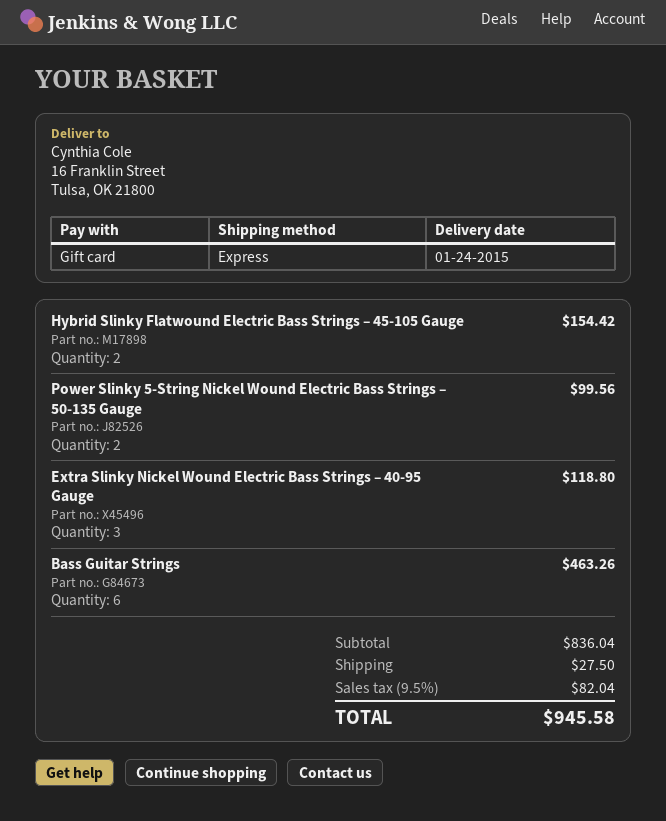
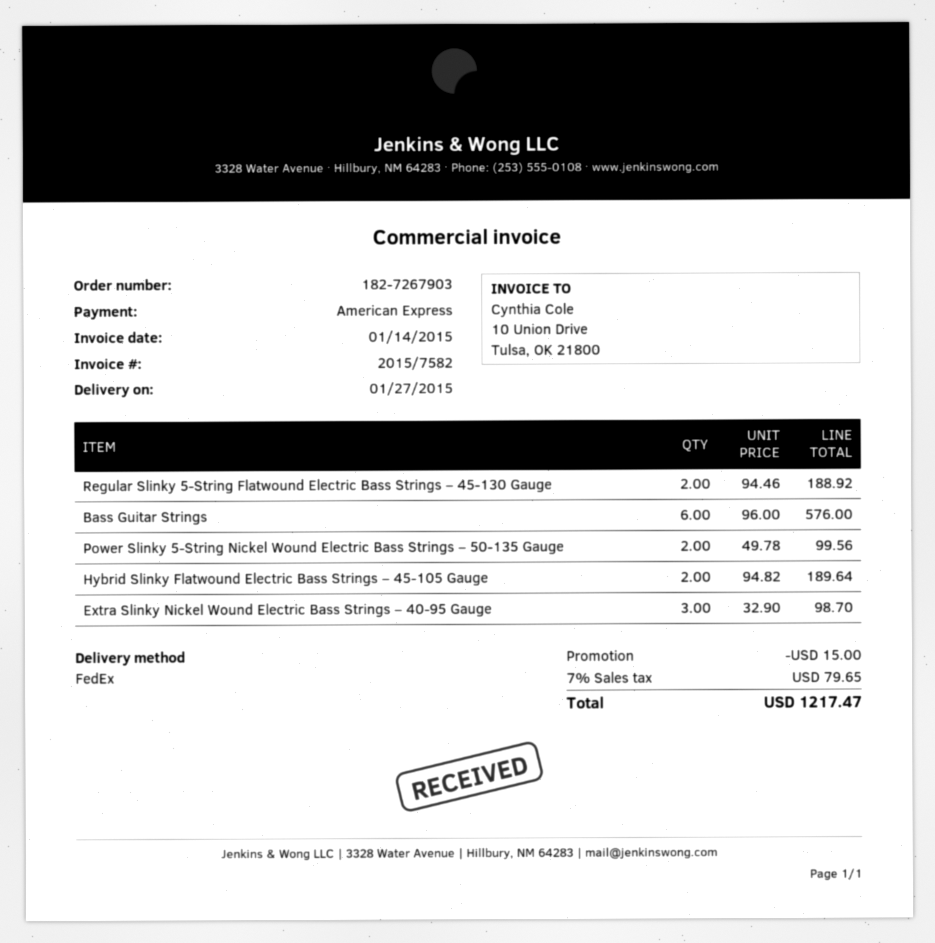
delivery date: 2015-01-24 -> 2015-01-27
payment method: gift card -> American Express
shipping method: express -> FedEx
Hybrid Slinky Flatwound Electric Bass Strings – 45-105 Gauge: 2 for 154.42 -> 2 for 189.64
Extra Slinky Nickel Wound Electric Bass Strings – 40-95 Gauge: 3 for 118.80 -> 3 for 98.70
Bass Guitar Strings: 6 for 463.26 -> 6 for 576.00
Regular Slinky 5-String Flatwound Electric Bass Strings – 45-130 Gauge: none -> 2 for 188.92
discount: none -> 15.00
shipping: 27.50 -> none
tax: 9.5% = 82.04 -> 7% = 79.65
total: 945.58 -> 1217.47

